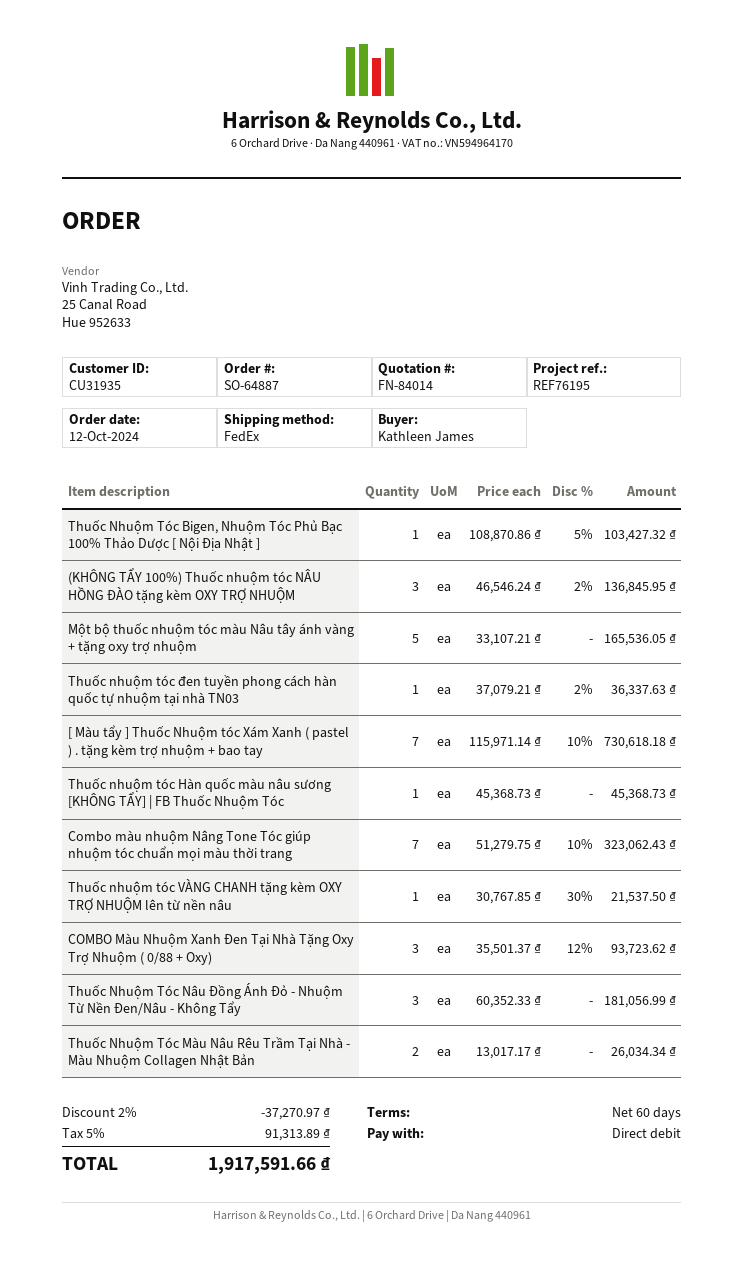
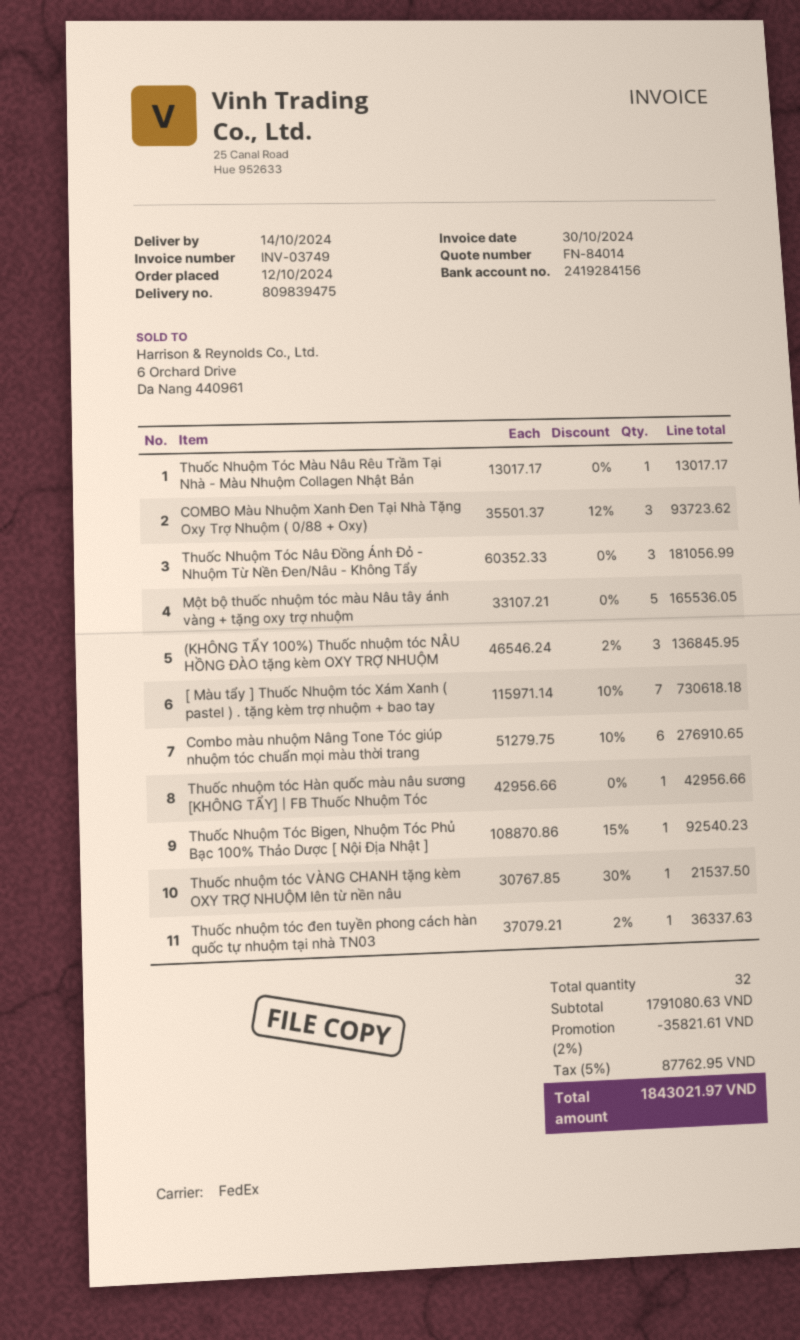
Thuốc Nhuộm Tóc Bigen, Nhuộm Tóc Phủ Bạc 100% Thảo Dược [ Nội Địa Nhật ]: 1 x 108870.86 - 5% = 103427.32 -> 1 x 108870.86 - 15% = 92540.23
Thuốc nhuộm tóc Hàn quốc màu nâu sương [KHÔNG TẨY] | FB Thuốc Nhuộm Tóc: 1 x 45368.73 = 45368.73 -> 1 x 42956.66 = 42956.66
Combo màu nhuộm Nâng Tone Tóc giúp nhuộm tóc chuẩn mọi màu thời trang: 7 x 51279.75 - 10% = 323062.43 -> 6 x 51279.75 - 10% = 276910.65
Thuốc Nhuộm Tóc Màu Nâu Rêu Trầm Tại Nhà - Màu Nhuộm Collagen Nhật Bản: 2 x 13017.17 = 26034.34 -> 1 x 13017.17 = 13017.17
discount: 2% = 37270.97 -> 2% = 35821.61
tax: 5% = 91313.89 -> 5% = 87762.95
total: 1917591.66 -> 1843021.97

